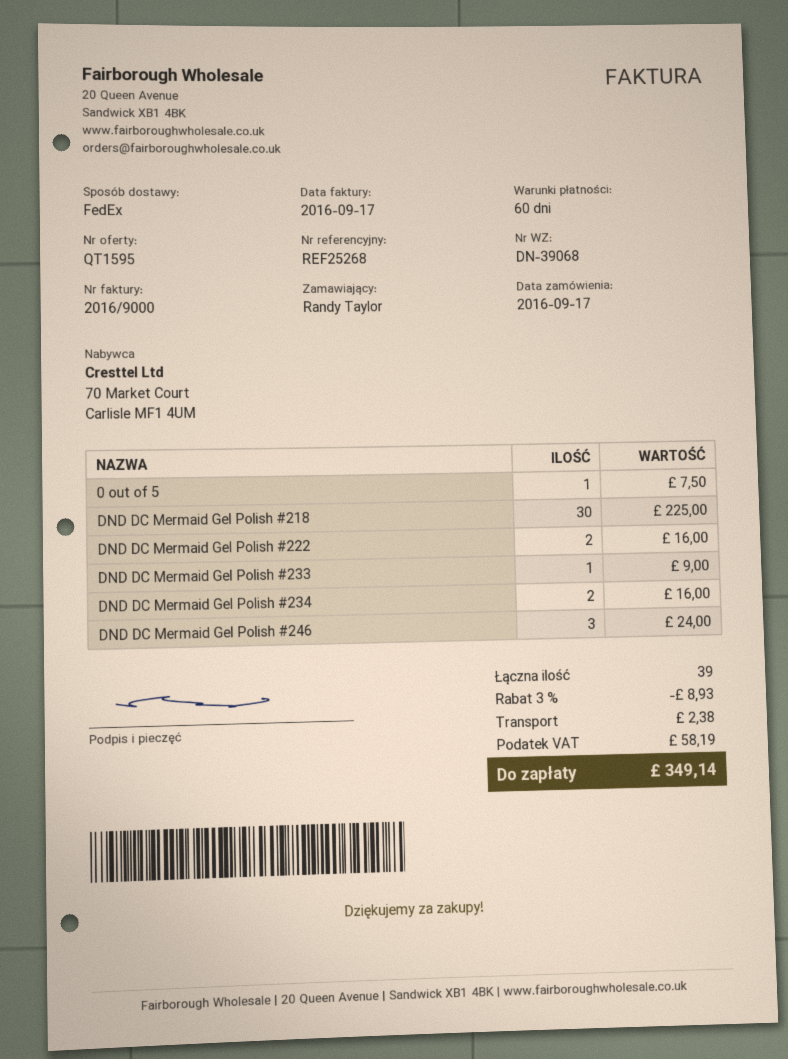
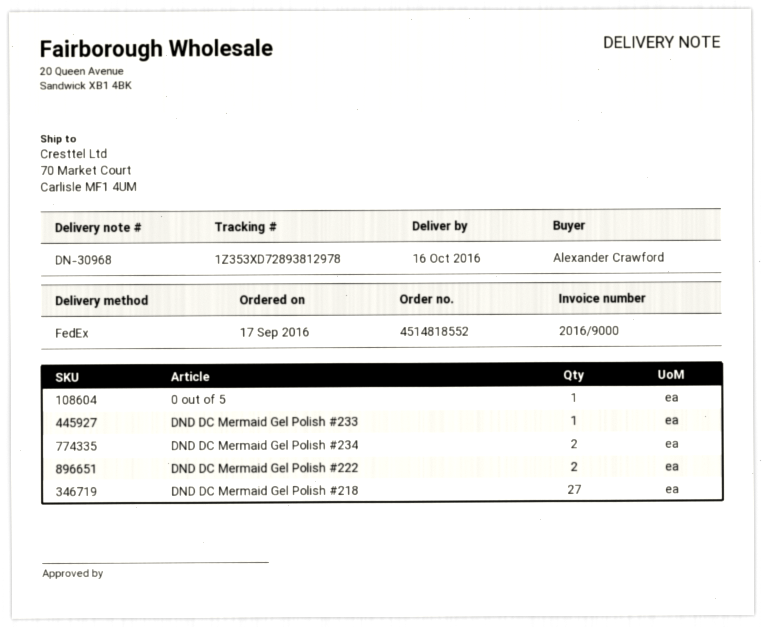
delivery note number: DN-39068 -> DN-30968
ordered by: Randy Taylor -> Alexander Crawford
DND DC Mermaid Gel Polish #218: 30 -> 27
DND DC Mermaid Gel Polish #246: 3 -> none

